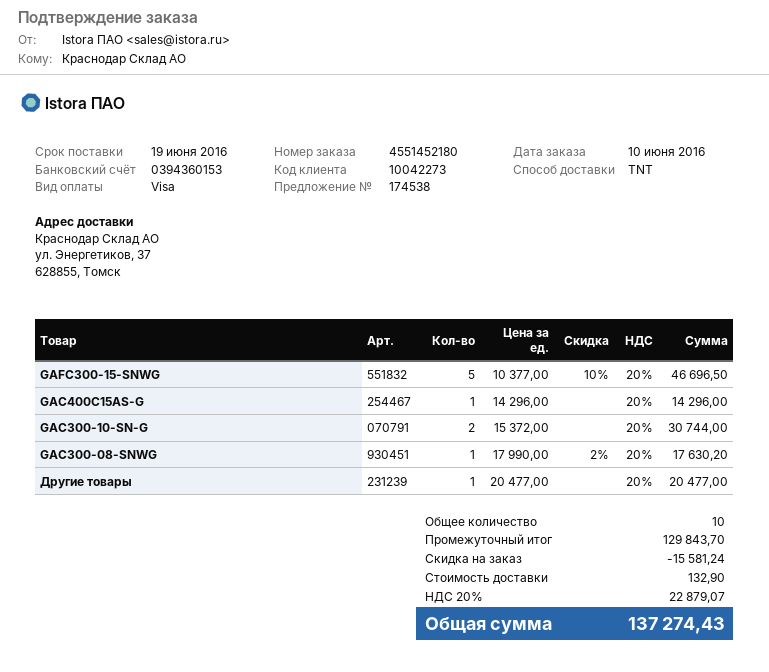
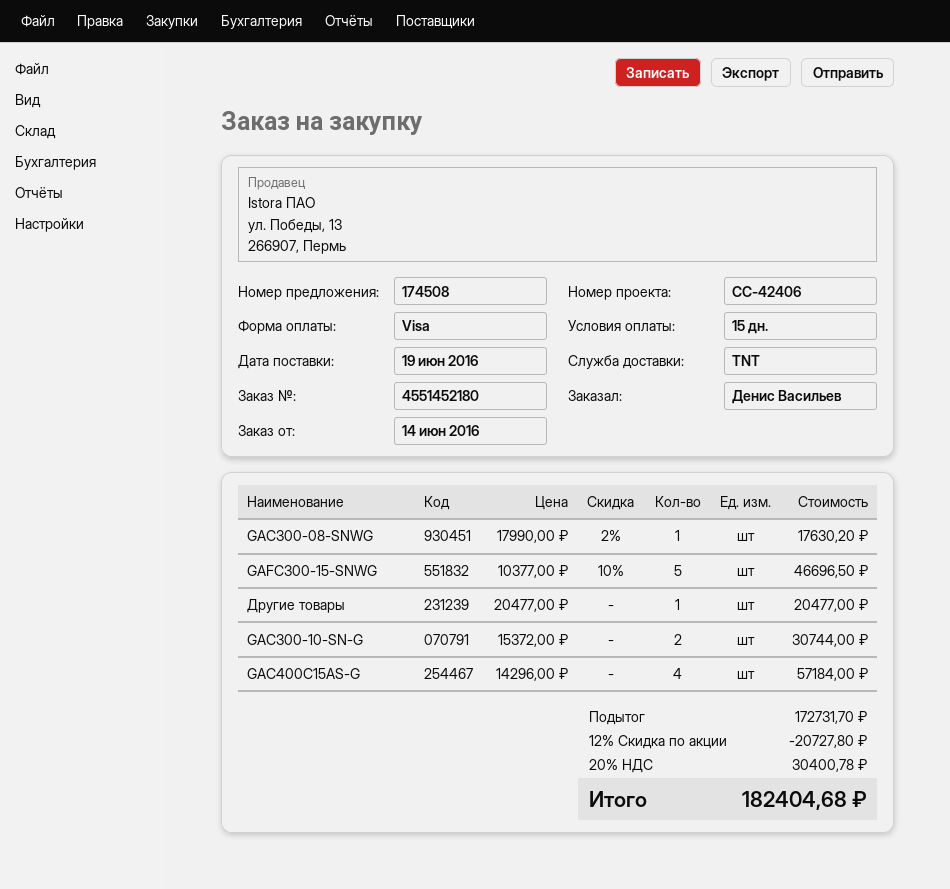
quote number: 174538 -> 174508
order date: 2016-06-10 -> 2016-06-14
GAC400C15AS-G: 1 x 14296.00 = 14296.00 -> 4 x 14296.00 = 57184.00
subtotal: 129843.70 -> 172731.70
discount: 15581.24 -> 20727.80
shipping: 132.90 -> none
tax: 20% = 22879.07 -> 20% = 30400.78
total: 137274.43 -> 182404.68

